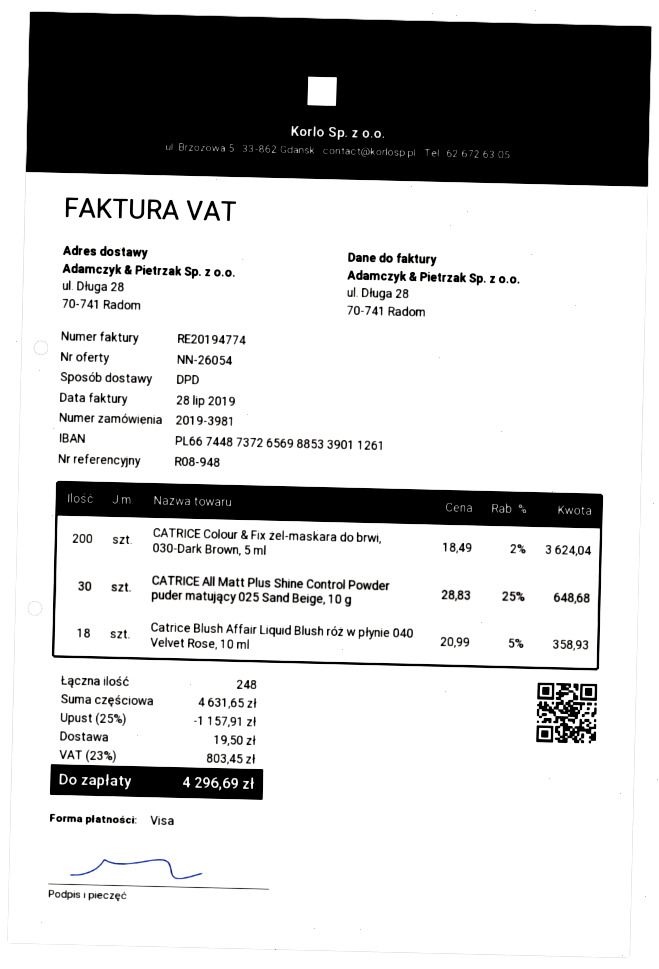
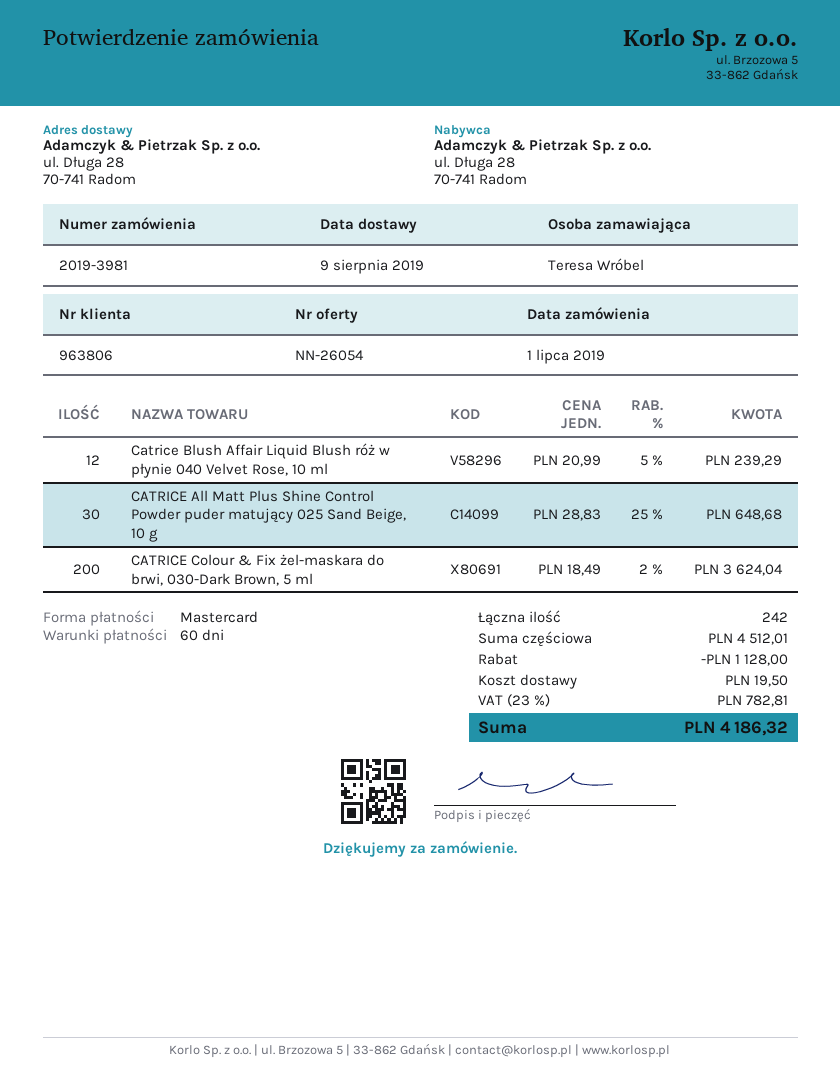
payment method: Visa -> Mastercard
Catrice Blush Affair Liquid Blush róż w płynie 040 Velvet Rose, 10 ml: 18 x 20.99 - 5% = 358.93 -> 12 x 20.99 - 5% = 239.29
total quantity: 248 -> 242
subtotal: 4631.65 -> 4512.01
discount: 1157.91 -> 1128.00
tax: 23% = 803.45 -> 23% = 782.81
total: 4296.69 -> 4186.32

